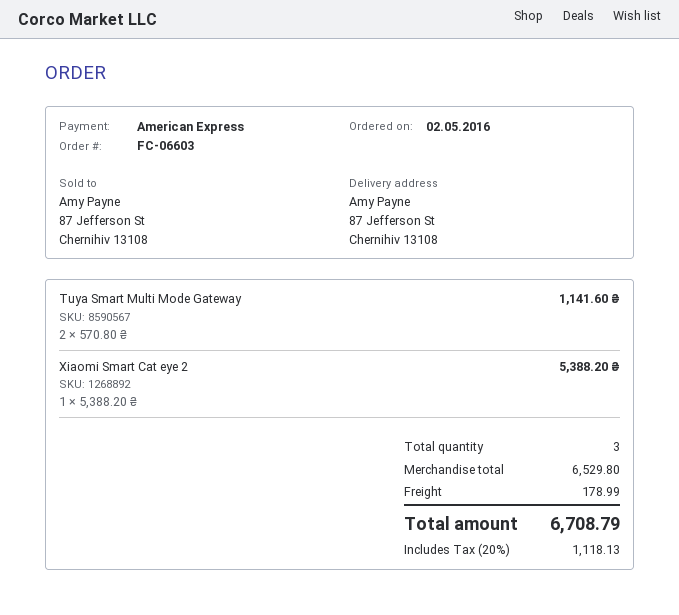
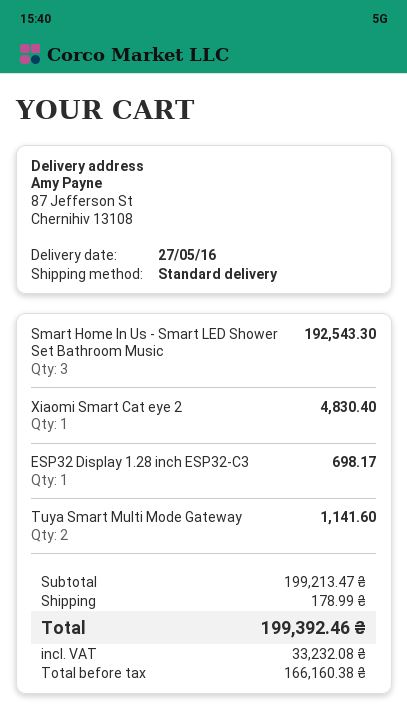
Xiaomi Smart Cat eye 2: 1 for 5388.20 -> 1 for 4830.40
Smart Home In Us - Smart LED Shower Set Bathroom Music: none -> 3 for 192543.30
ESP32 Display 1.28 inch ESP32-C3: none -> 1 for 698.17
subtotal: 6529.80 -> 199213.47
tax: 1118.13 -> 33232.08
total: 6708.79 -> 199392.46

